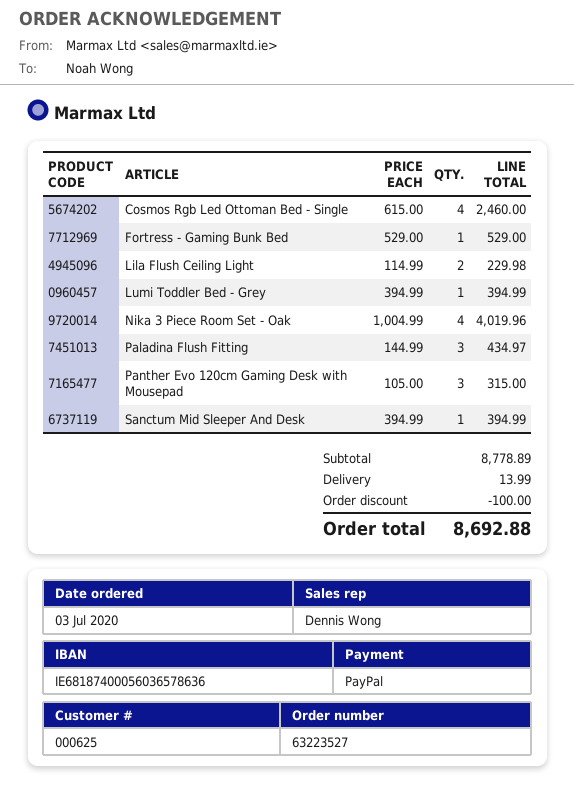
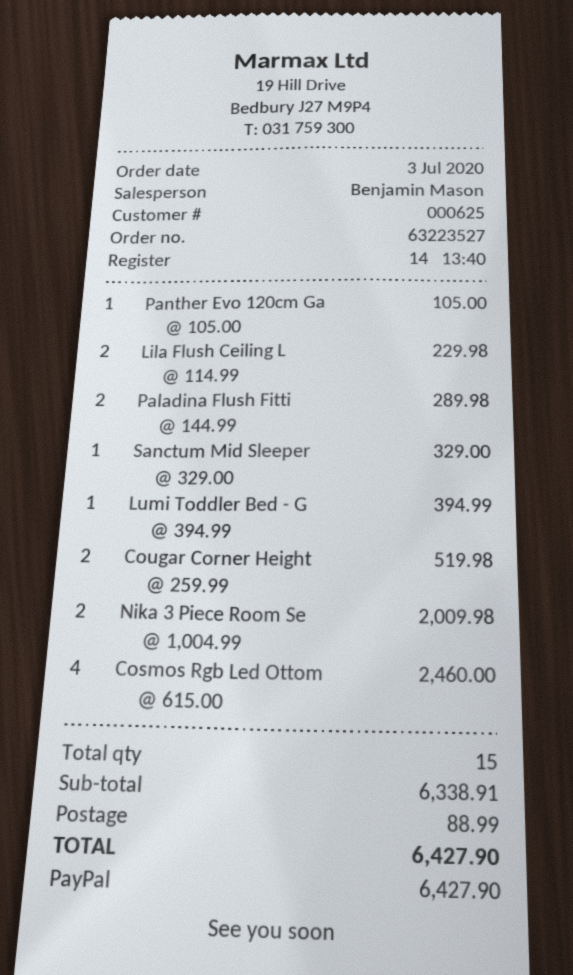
sales rep: Dennis Wong -> Benjamin Mason
Fortress - Gaming Bunk Bed: 1 x 529.00 = 529.00 -> none
Nika 3 Piece Room Set - Oak: 4 x 1004.99 = 4019.96 -> 2 x 1004.99 = 2009.98
Paladina Flush Fitting: 3 x 144.99 = 434.97 -> 2 x 144.99 = 289.98
Panther Evo 120cm Gaming Desk with Mousepad: 3 x 105.00 = 315.00 -> 1 x 105.00 = 105.00
Sanctum Mid Sleeper And Desk: 1 x 394.99 = 394.99 -> 1 x 329.00 = 329.00
Cougar Corner Height: none -> 2 x 259.99 = 519.98
subtotal: 8778.89 -> 6338.91
discount: 100.00 -> none
shipping: 13.99 -> 88.99
total: 8692.88 -> 6427.90

